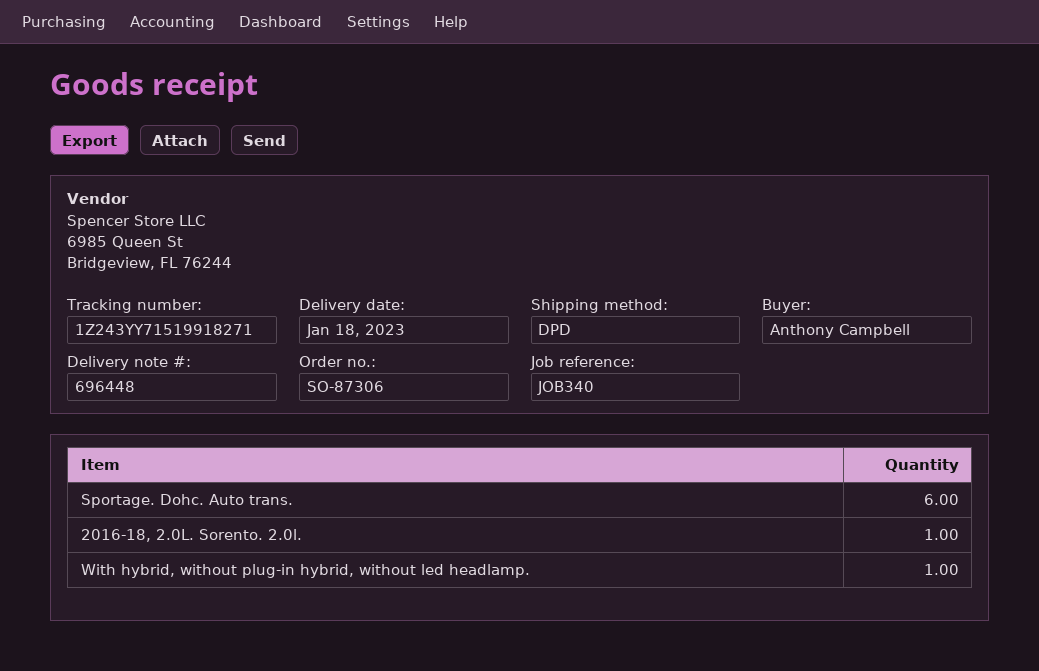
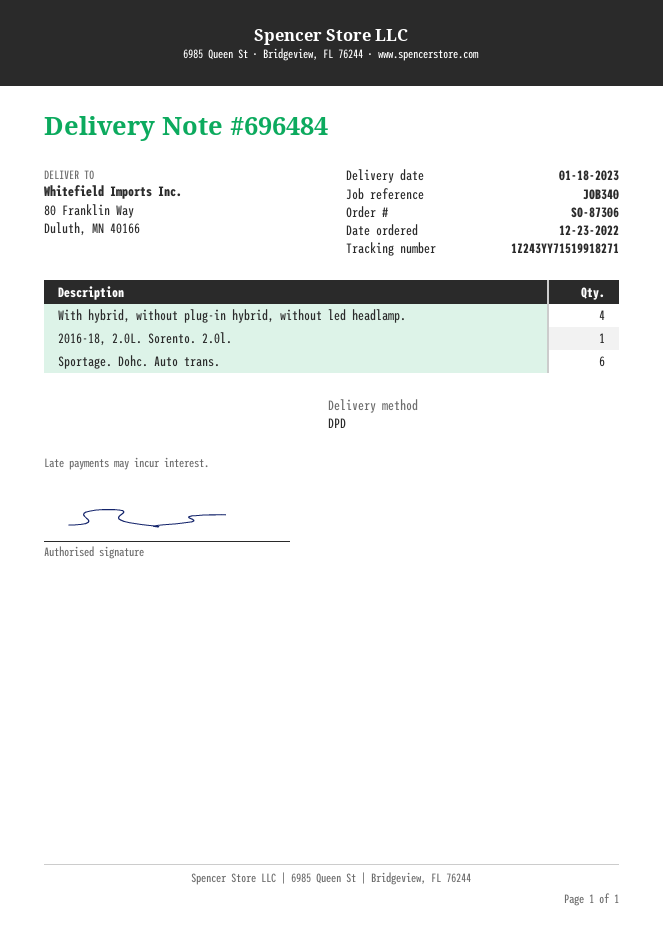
delivery note number: 696448 -> 696484
With hybrid, without plug-in hybrid, without led headlamp.: 1 -> 4

